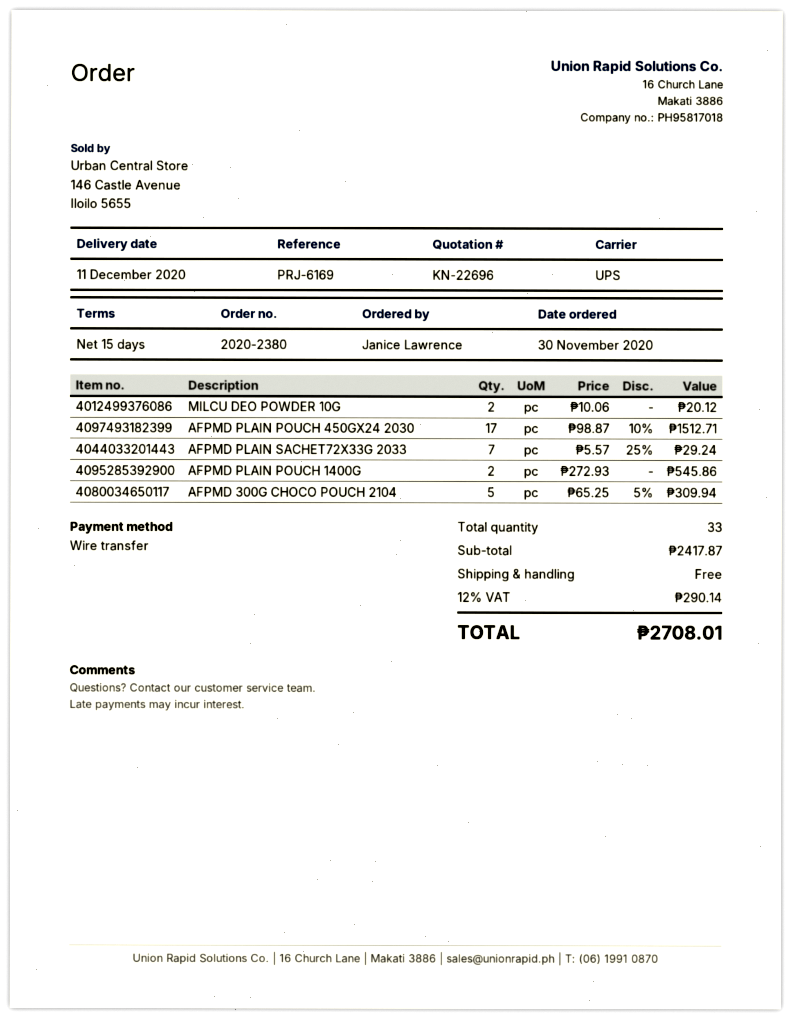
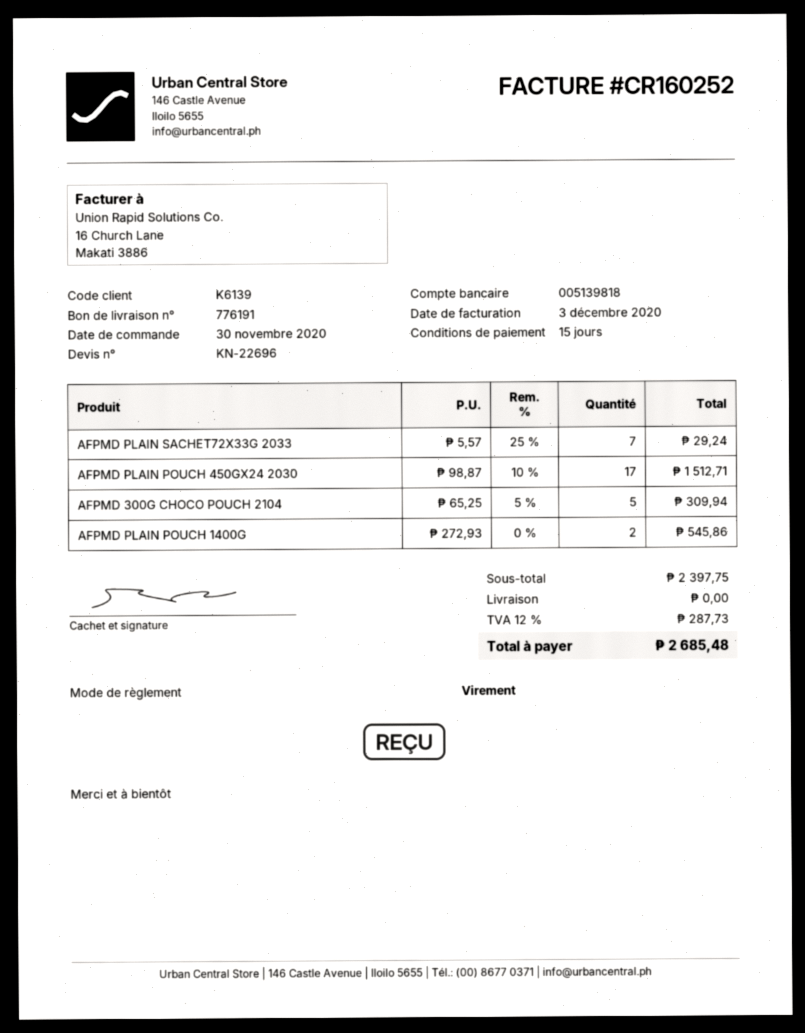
MILCU DEO POWDER 10G: 2 x 10.06 = 20.12 -> none
subtotal: 2417.87 -> 2397.75
tax: 12% = 290.14 -> 12% = 287.73
total: 2708.01 -> 2685.48

